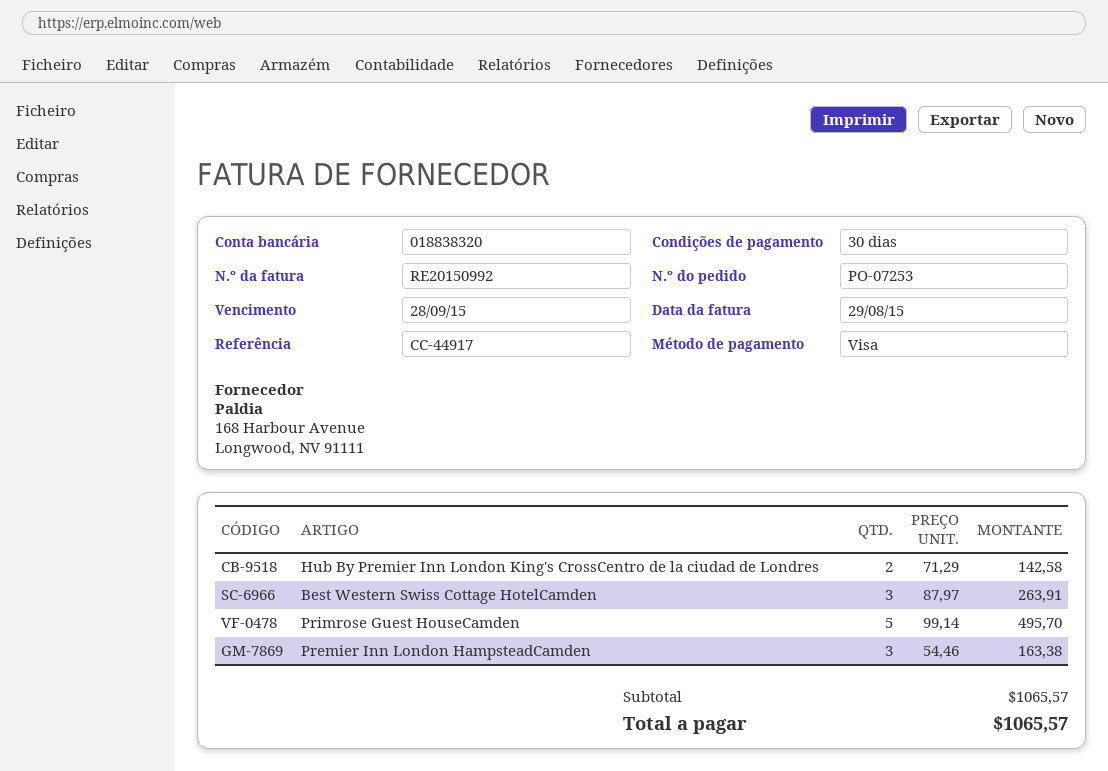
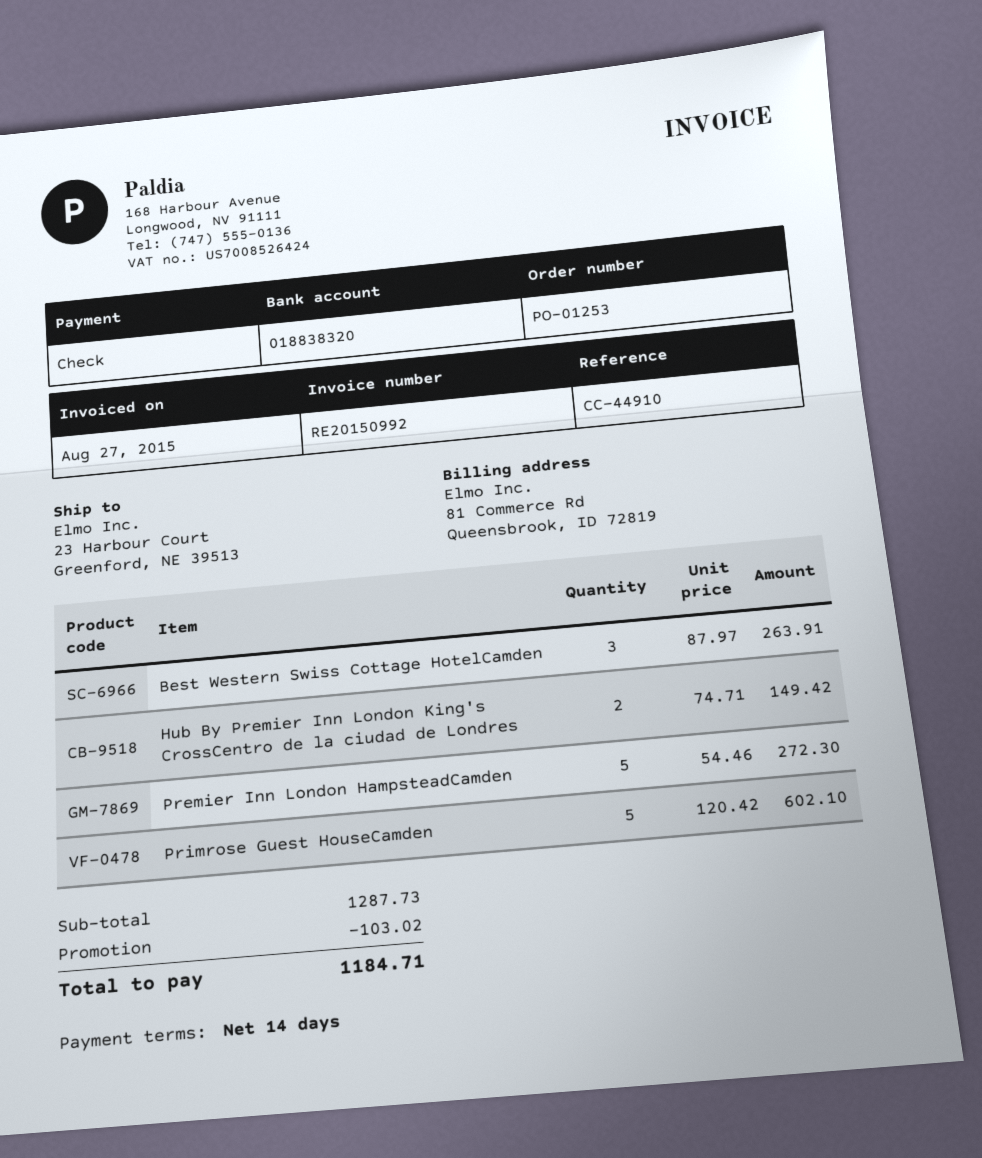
order number: PO-07253 -> PO-01253
invoice date: 2015-08-29 -> 2015-08-27
payment terms: 30 days -> 14 days
reference: CC-44917 -> CC-44910
payment method: Visa -> cheque
Hub By Premier Inn London King's CrossCentro de la ciudad de Londres: 2 x 71.29 = 142.58 -> 2 x 74.71 = 149.42
Primrose Guest HouseCamden: 5 x 99.14 = 495.70 -> 5 x 120.42 = 602.10
Premier Inn London HampsteadCamden: 3 x 54.46 = 163.38 -> 5 x 54.46 = 272.30
subtotal: 1065.57 -> 1287.73
discount: none -> 103.02
total: 1065.57 -> 1184.71

